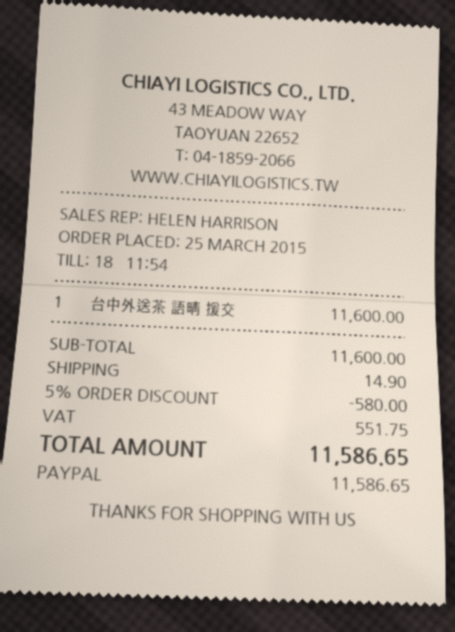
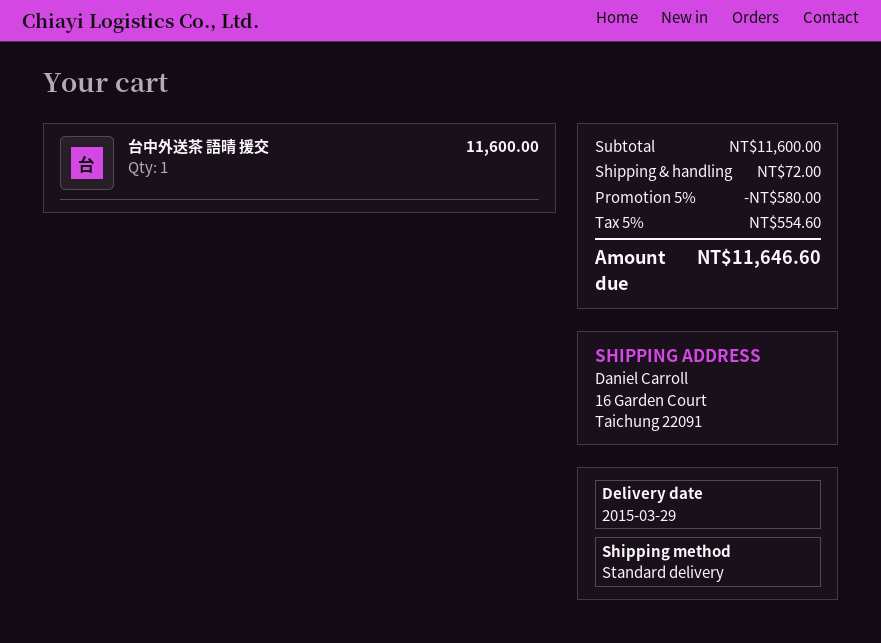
shipping: 14.90 -> 72.00
tax: 551.75 -> 554.60
total: 11586.65 -> 11646.60

